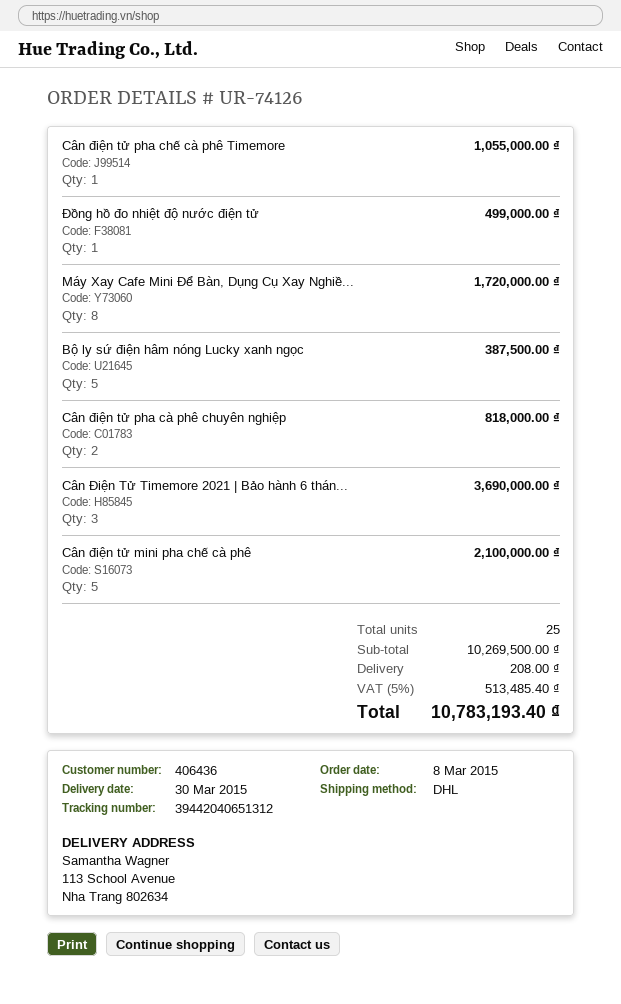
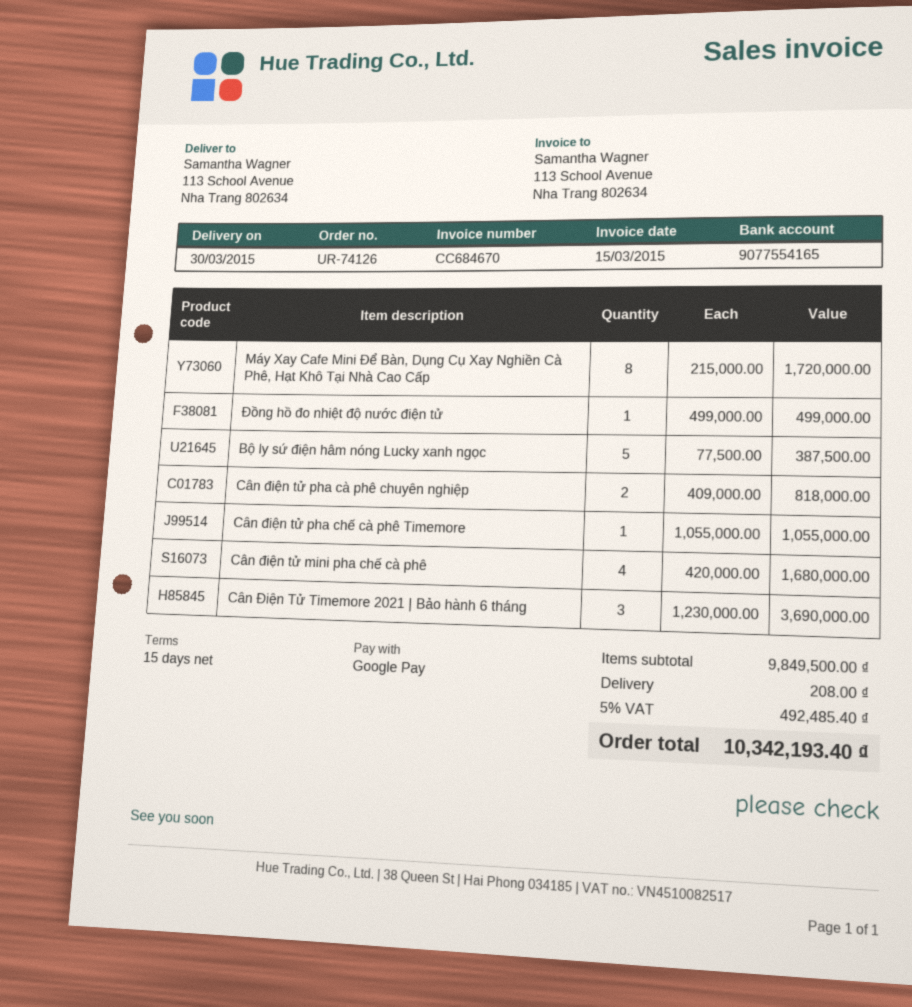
Cân điện tử mini pha chế cà phê: 5 for 2100000.00 -> 4 for 1680000.00
subtotal: 10269500.00 -> 9849500.00
tax: 5% = 513485.40 -> 5% = 492485.40
total: 10783193.40 -> 10342193.40

